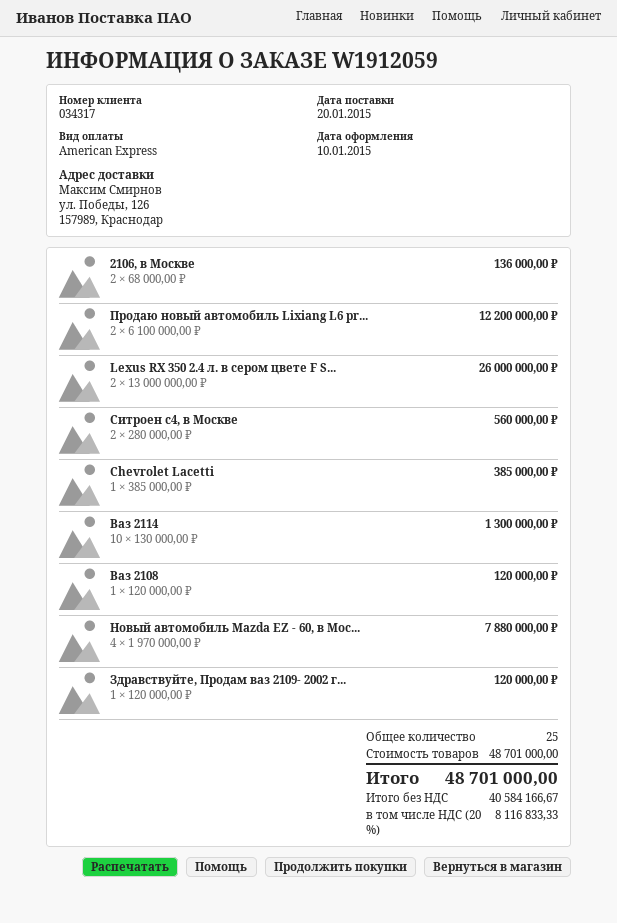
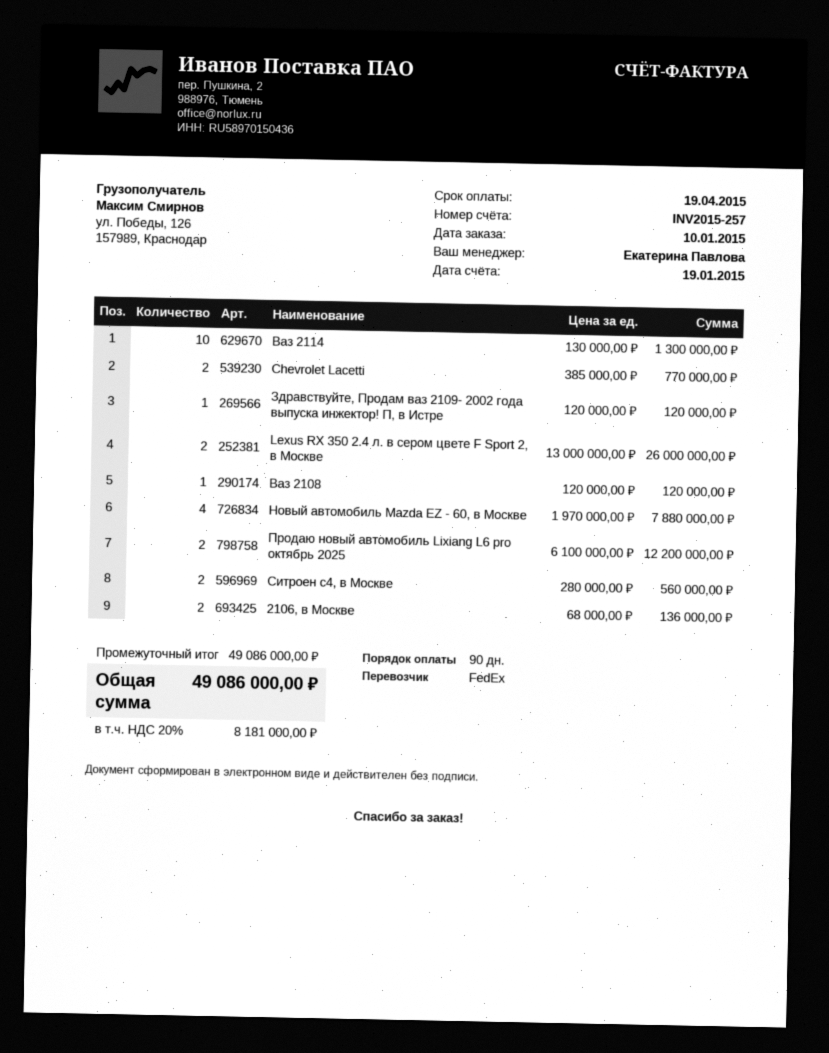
Chevrolet Lacetti: 1 x 385000.00 = 385000.00 -> 2 x 385000.00 = 770000.00
subtotal: 48701000.00 -> 49086000.00
tax: 20% = 8116833.33 -> 20% = 8181000.00
total: 48701000.00 -> 49086000.00

